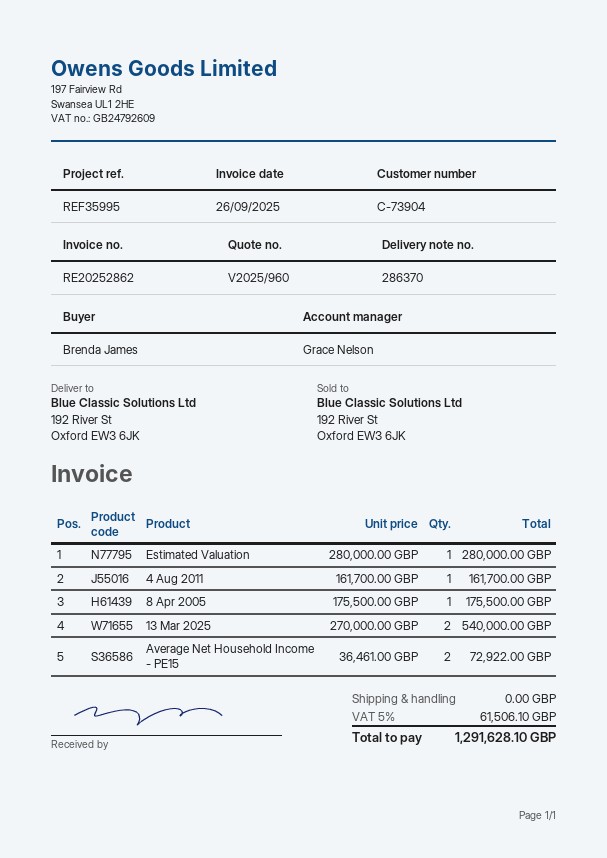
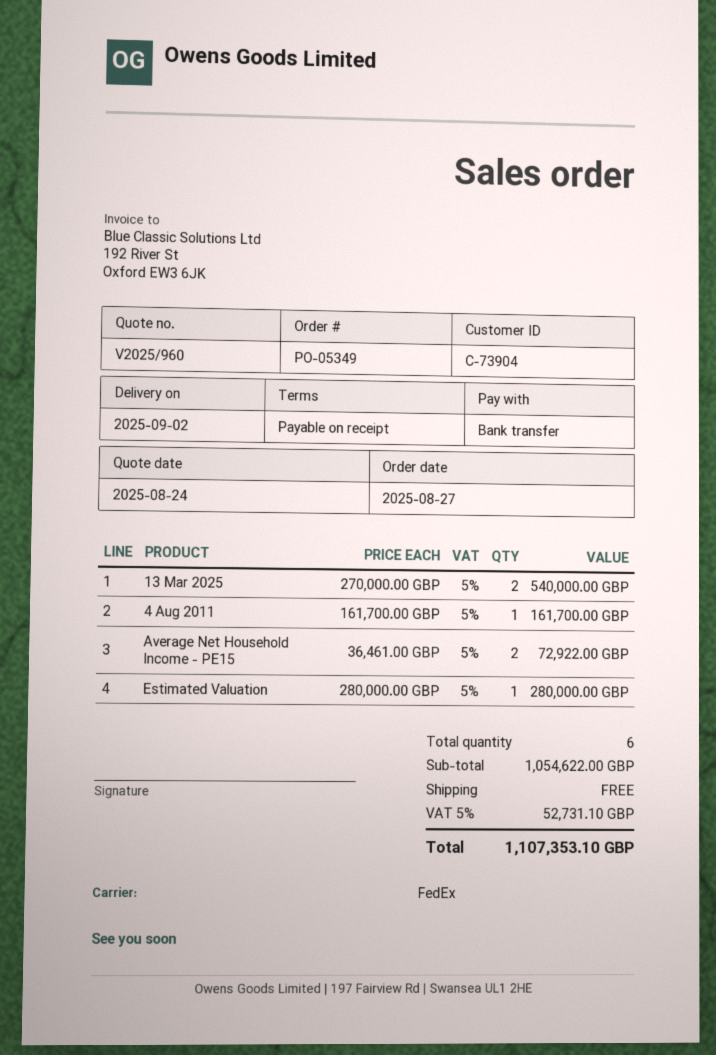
8 Apr 2005: 1 x 175500.00 = 175500.00 -> none
tax: 5% = 61506.10 -> 5% = 52731.10
total: 1291628.10 -> 1107353.10

